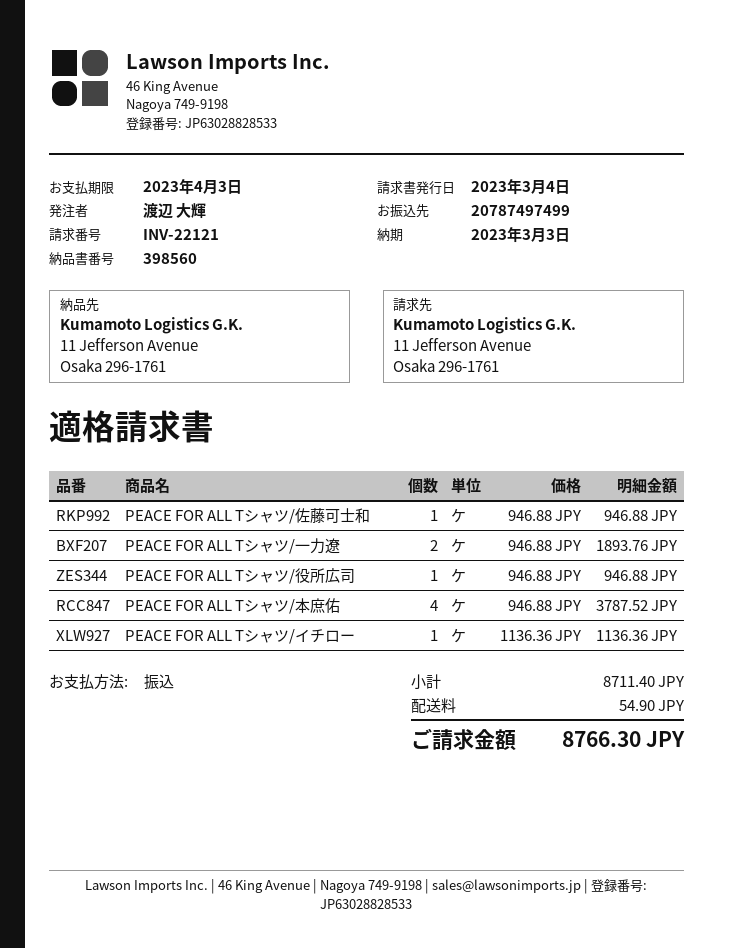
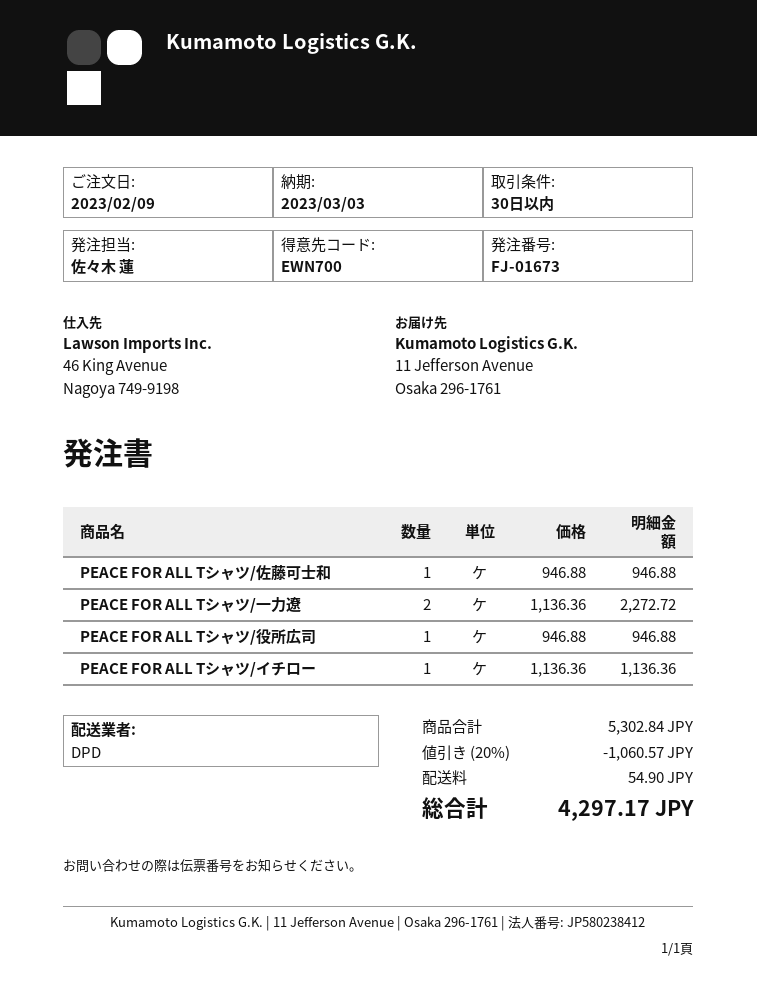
ordered by: 渡辺 大輝 -> 佐々木 蓮
PEACE FOR ALL Tシャツ/一力遼: 2 x 946.88 = 1893.76 -> 2 x 1136.36 = 2272.72
PEACE FOR ALL Tシャツ/本庶佑: 4 x 946.88 = 3787.52 -> none
subtotal: 8711.40 -> 5302.84
discount: none -> 20% = 1060.57
total: 8766.30 -> 4297.17

